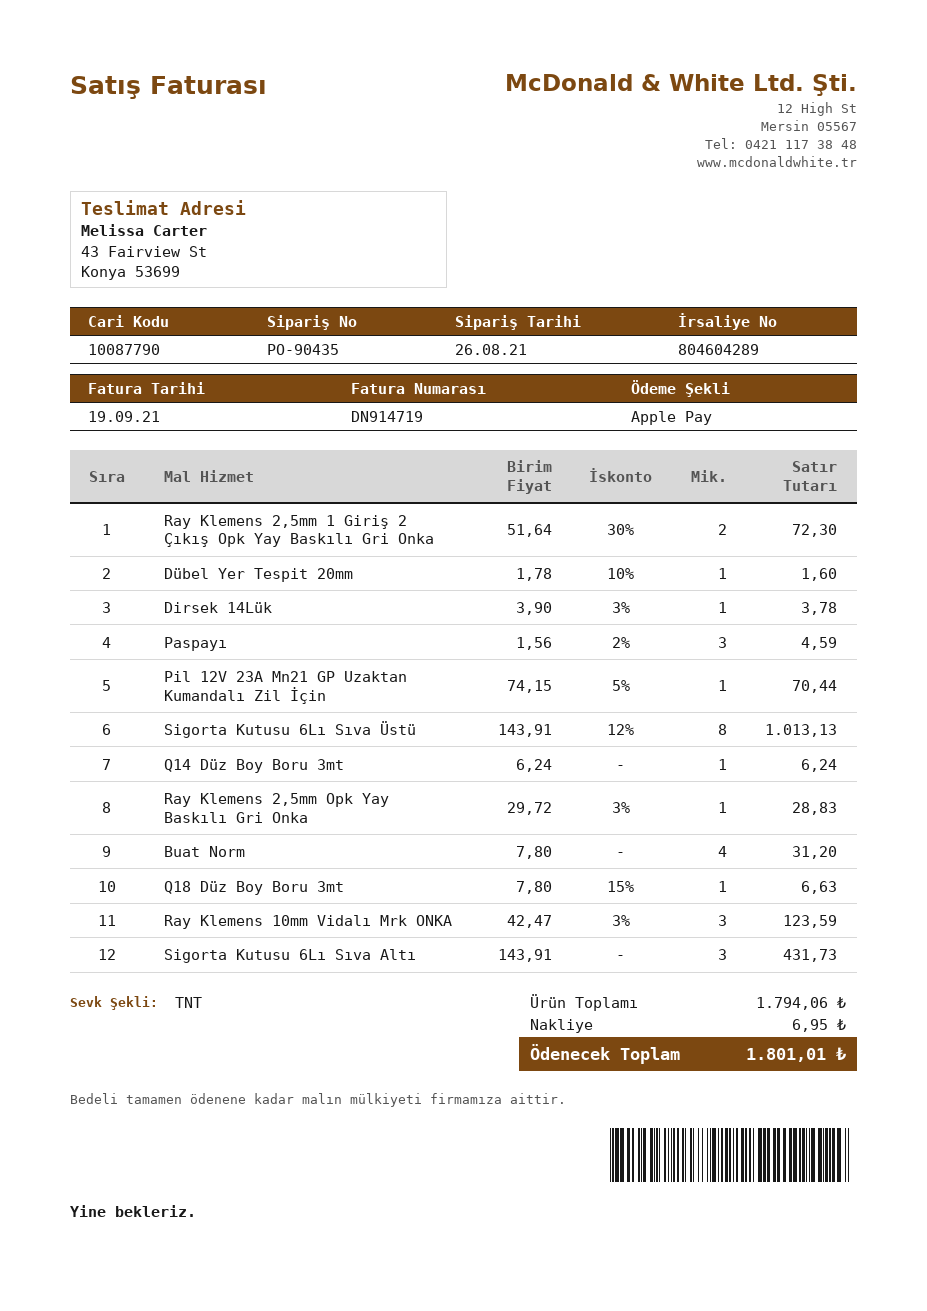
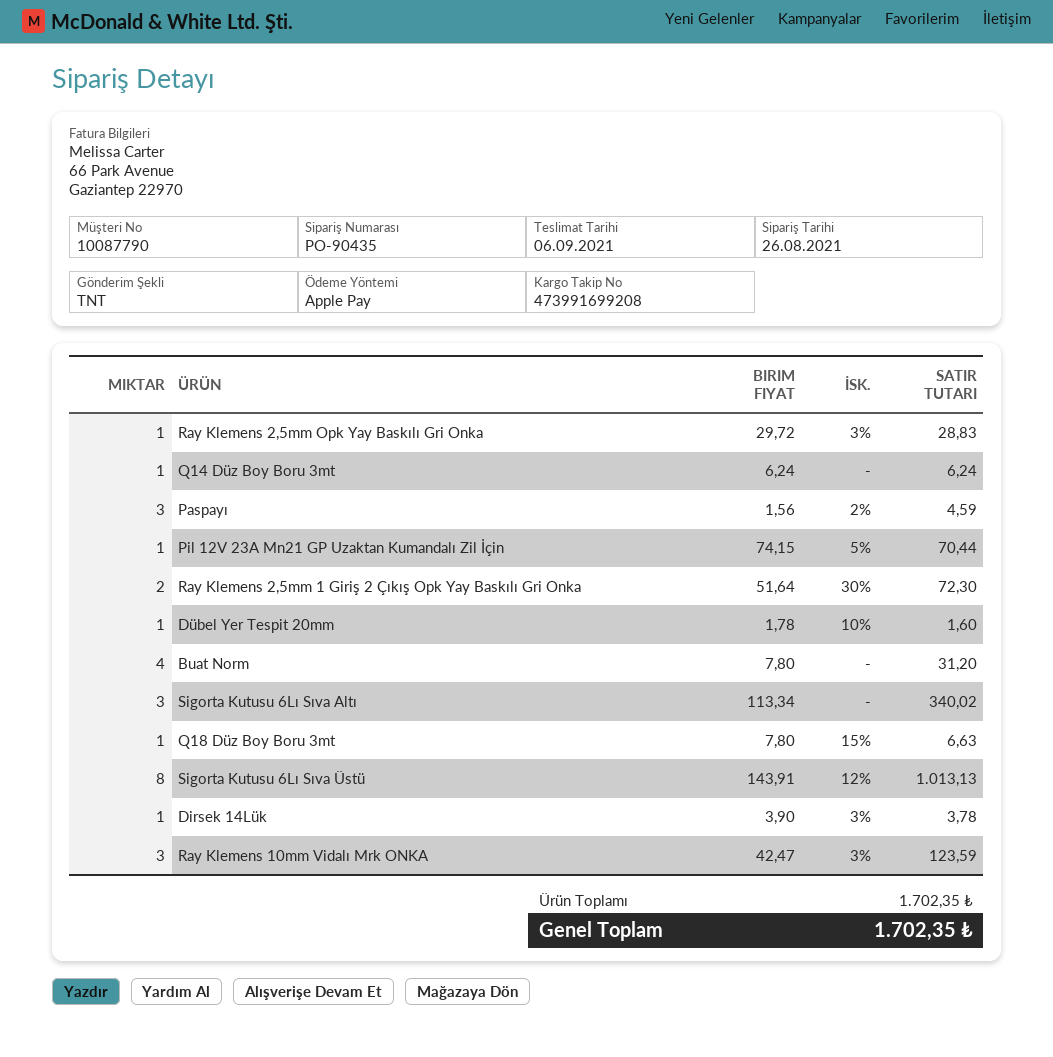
Sigorta Kutusu 6Lı Sıva Altı: 3 x 143.91 = 431.73 -> 3 x 113.34 = 340.02
subtotal: 1794.06 -> 1702.35
shipping: 6.95 -> none
total: 1801.01 -> 1702.35

